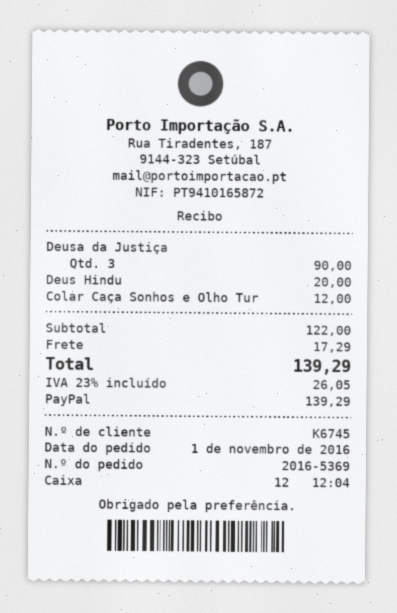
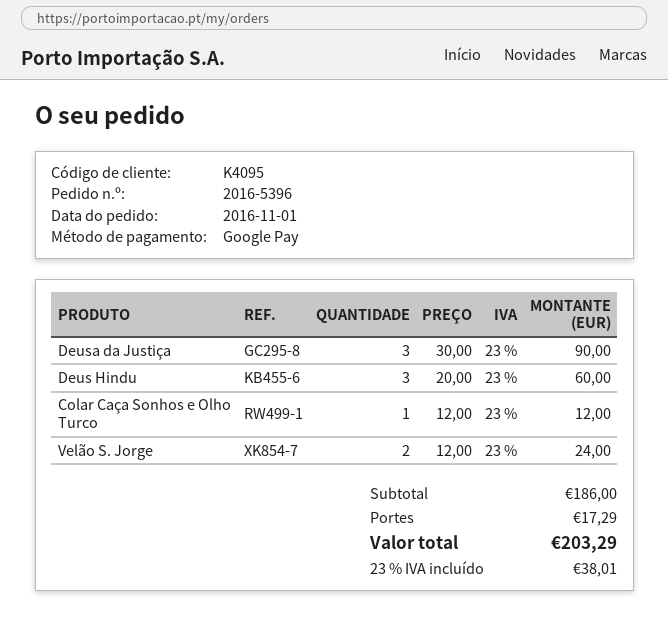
order number: 2016-5369 -> 2016-5396
customer number: K6745 -> K4095
payment method: PayPal -> Google Pay
Deus Hindu: 1 for 20.00 -> 3 for 60.00
Velão S. Jorge: none -> 2 for 24.00
subtotal: 122.00 -> 186.00
tax: 23% = 26.05 -> 23% = 38.01
total: 139.29 -> 203.29

